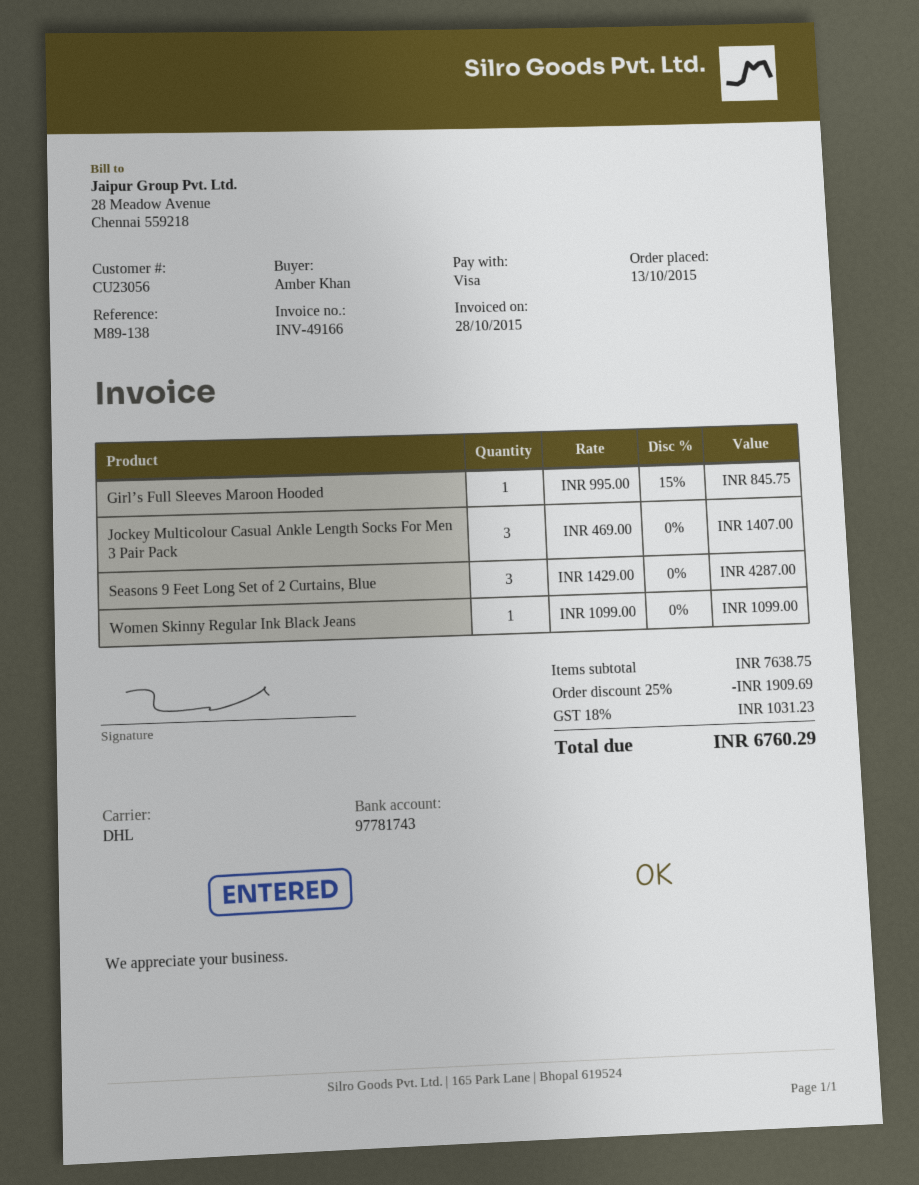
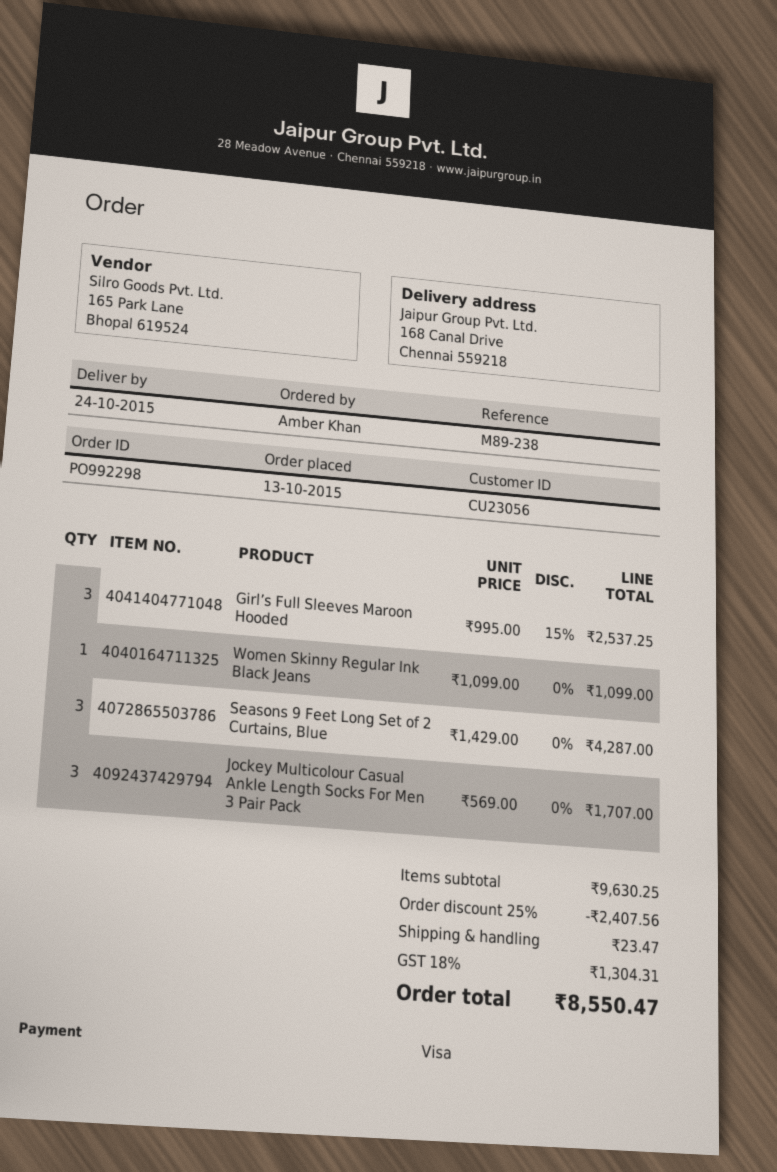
reference: M89-138 -> M89-238
Girl’s Full Sleeves Maroon Hooded: 1 x 995.00 - 15% = 845.75 -> 3 x 995.00 - 15% = 2537.25
Jockey Multicolour Casual Ankle Length Socks For Men 3 Pair Pack: 3 x 469.00 = 1407.00 -> 3 x 569.00 = 1707.00
subtotal: 7638.75 -> 9630.25
discount: 25% = 1909.69 -> 25% = 2407.56
shipping: none -> 23.47
tax: 18% = 1031.23 -> 18% = 1304.31
total: 6760.29 -> 8550.47

